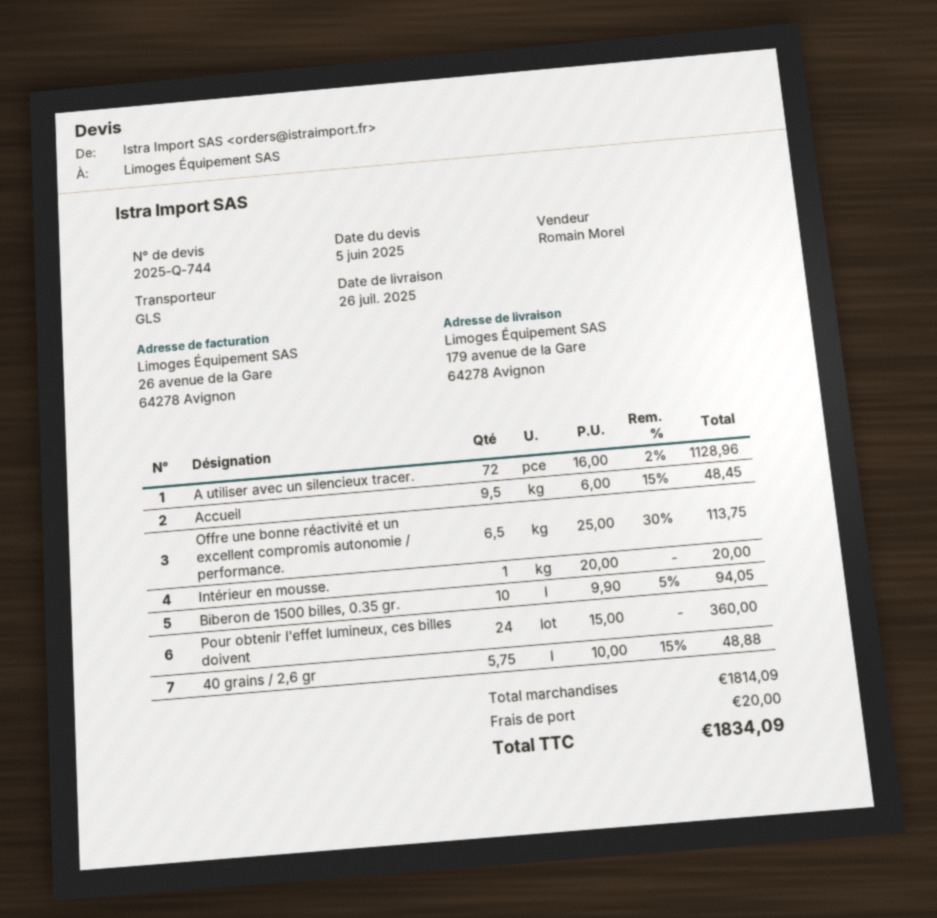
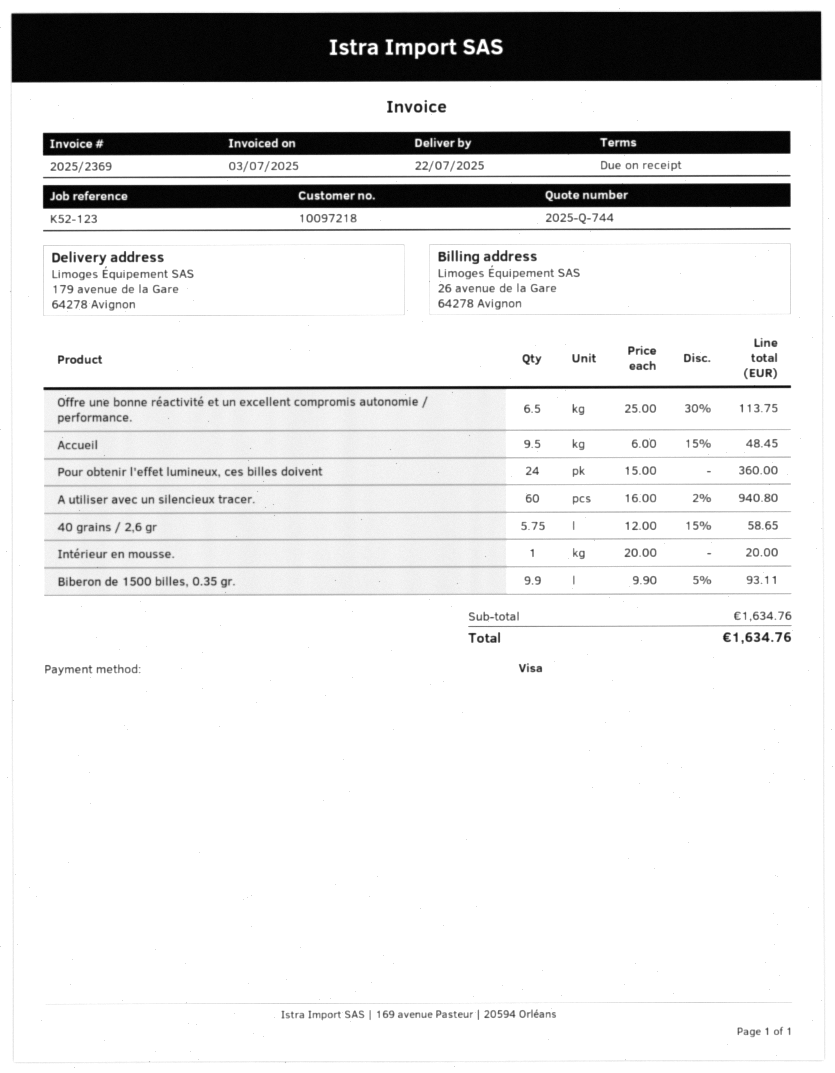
delivery date: 2025-07-26 -> 2025-07-22
A utiliser avec un silencieux tracer.: 72 x 16.00 - 2% = 1128.96 -> 60 x 16.00 - 2% = 940.80
Biberon de 1500 billes, 0.35 gr.: 10 x 9.90 - 5% = 94.05 -> 9.9 x 9.90 - 5% = 93.11
40 grains / 2,6 gr: 5.75 x 10.00 - 15% = 48.88 -> 5.75 x 12.00 - 15% = 58.65
subtotal: 1814.09 -> 1634.76
shipping: 20.00 -> none
total: 1834.09 -> 1634.76

